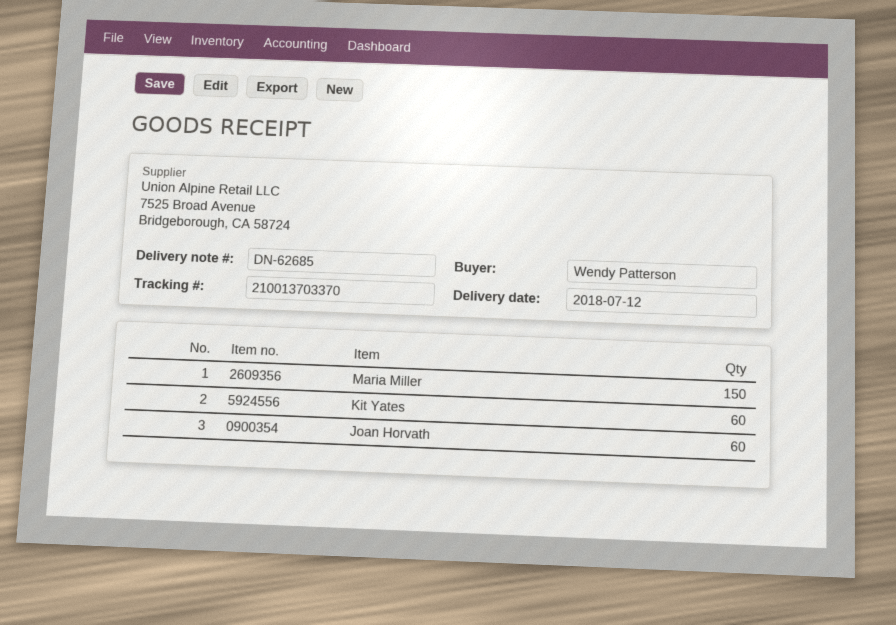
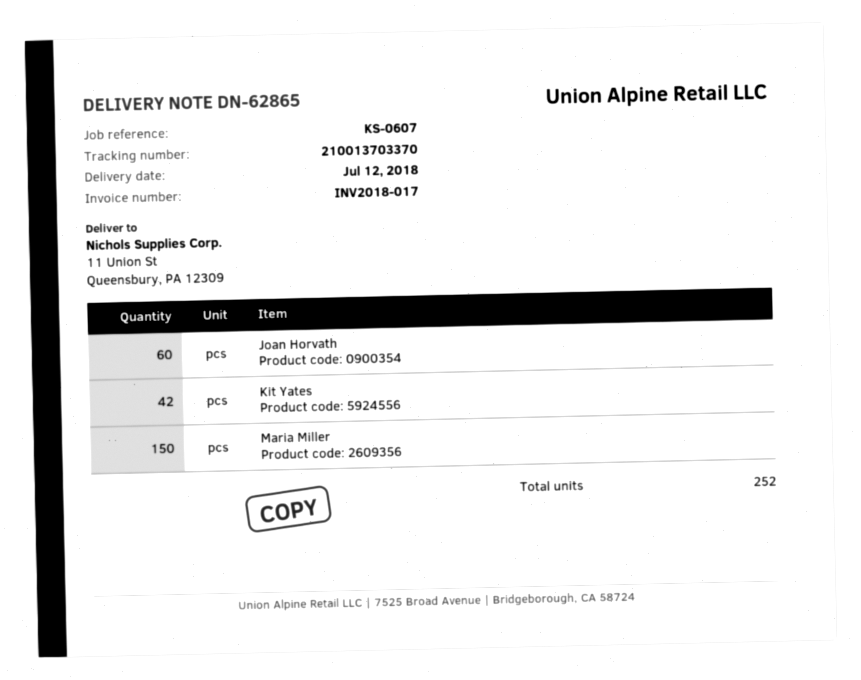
delivery note number: DN-62685 -> DN-62865
Kit Yates: 60 -> 42

